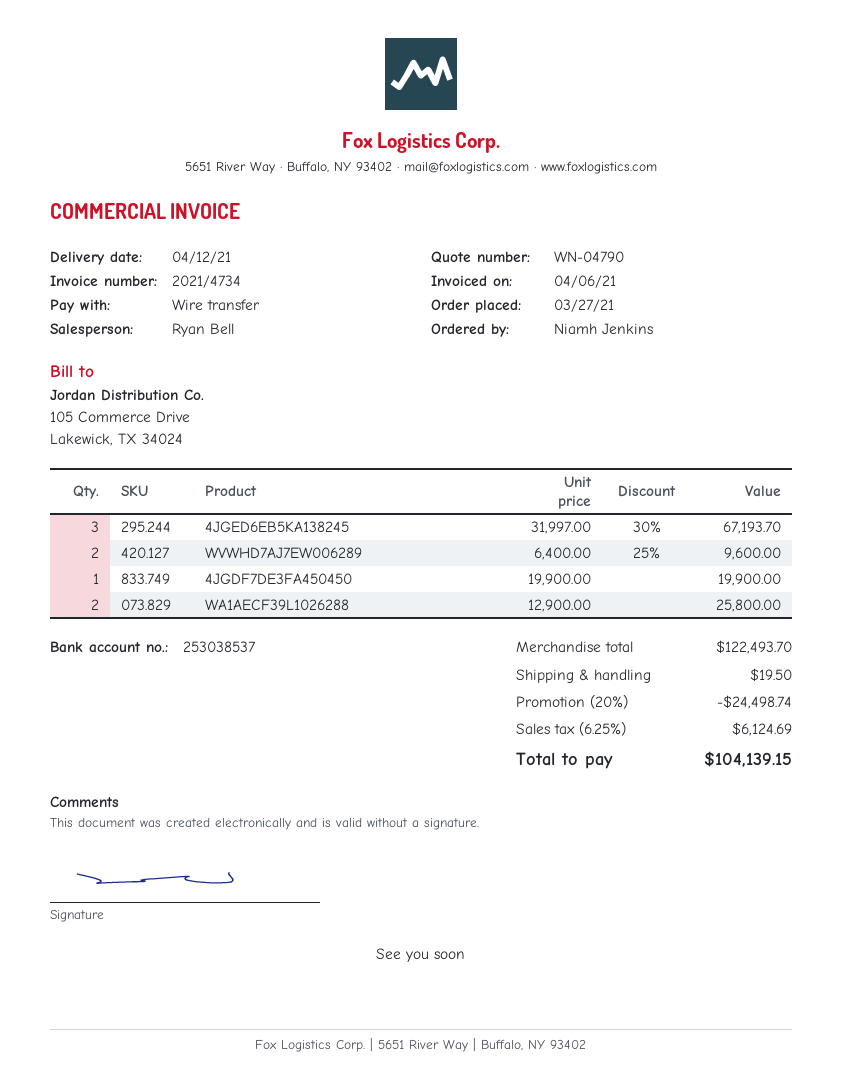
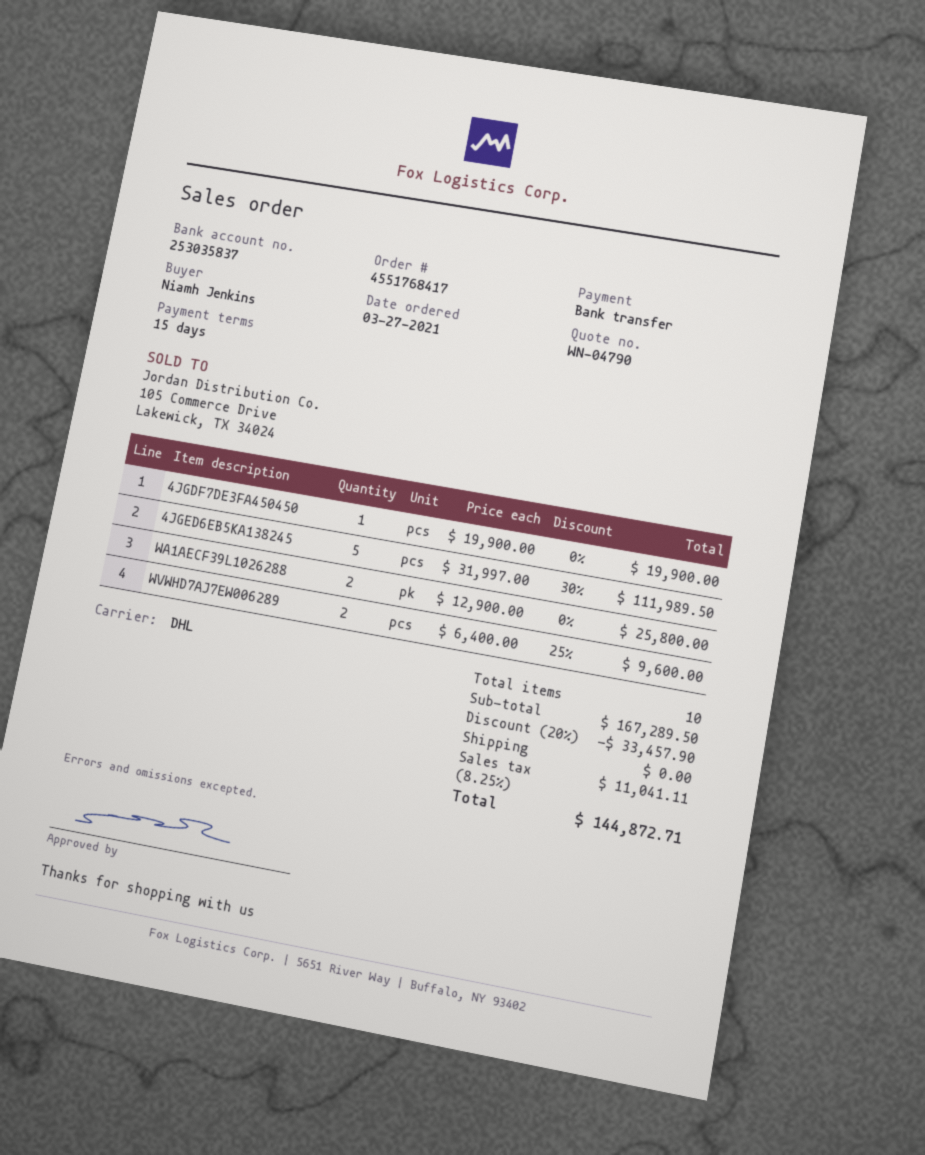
bank account: 253038537 -> 253035837
4JGED6EB5KA138245: 3 x 31997.00 - 30% = 67193.70 -> 5 x 31997.00 - 30% = 111989.50
subtotal: 122493.70 -> 167289.50
discount: 20% = 24498.74 -> 20% = 33457.90
shipping: 19.50 -> 0.00
tax: 6.25% = 6124.69 -> 8.25% = 11041.11
total: 104139.15 -> 144872.71

